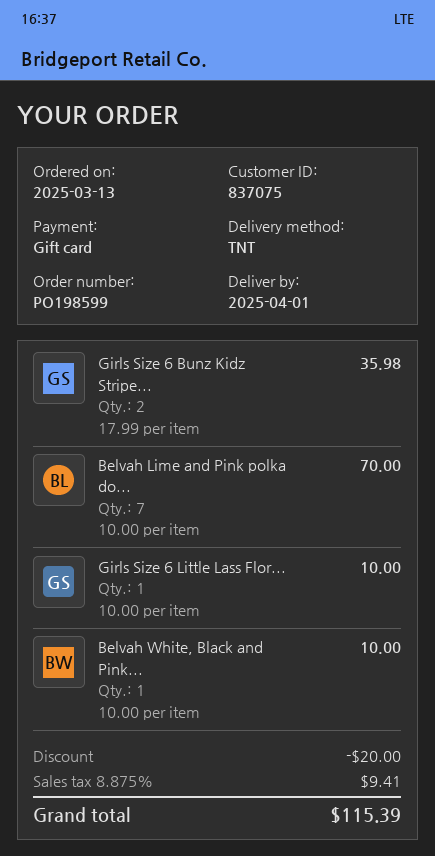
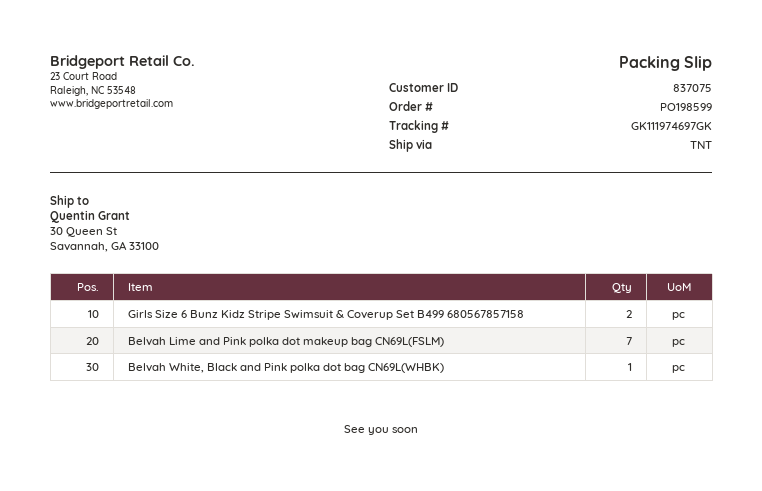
Girls Size 6 Little Lass Flor...: 1 -> none

